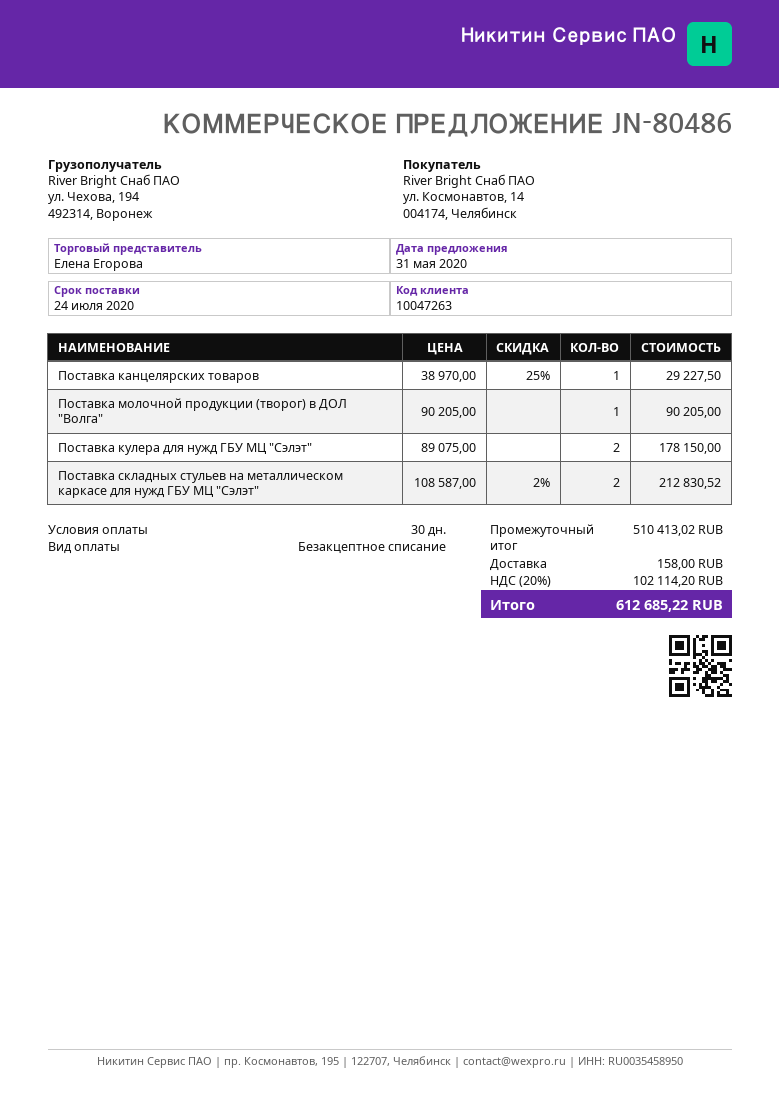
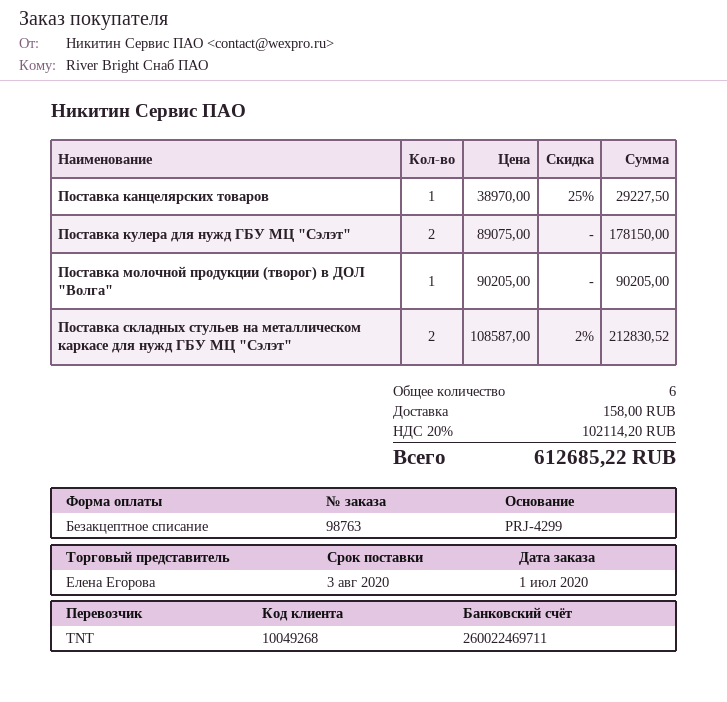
delivery date: 2020-07-24 -> 2020-08-03
customer number: 10047263 -> 10049268

